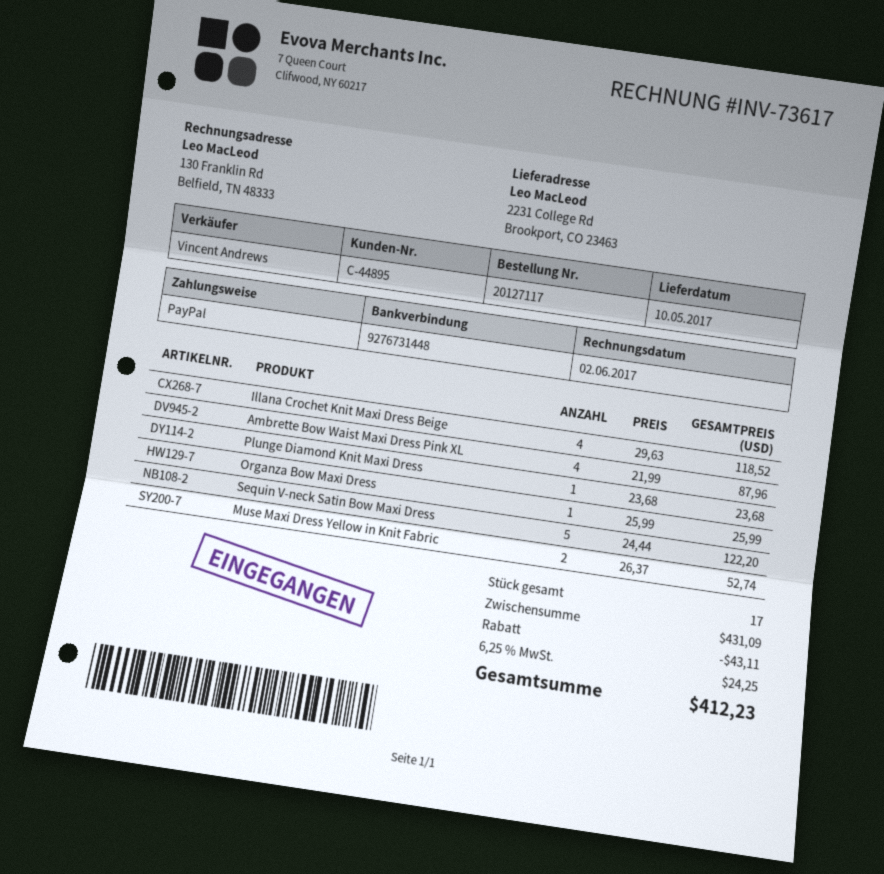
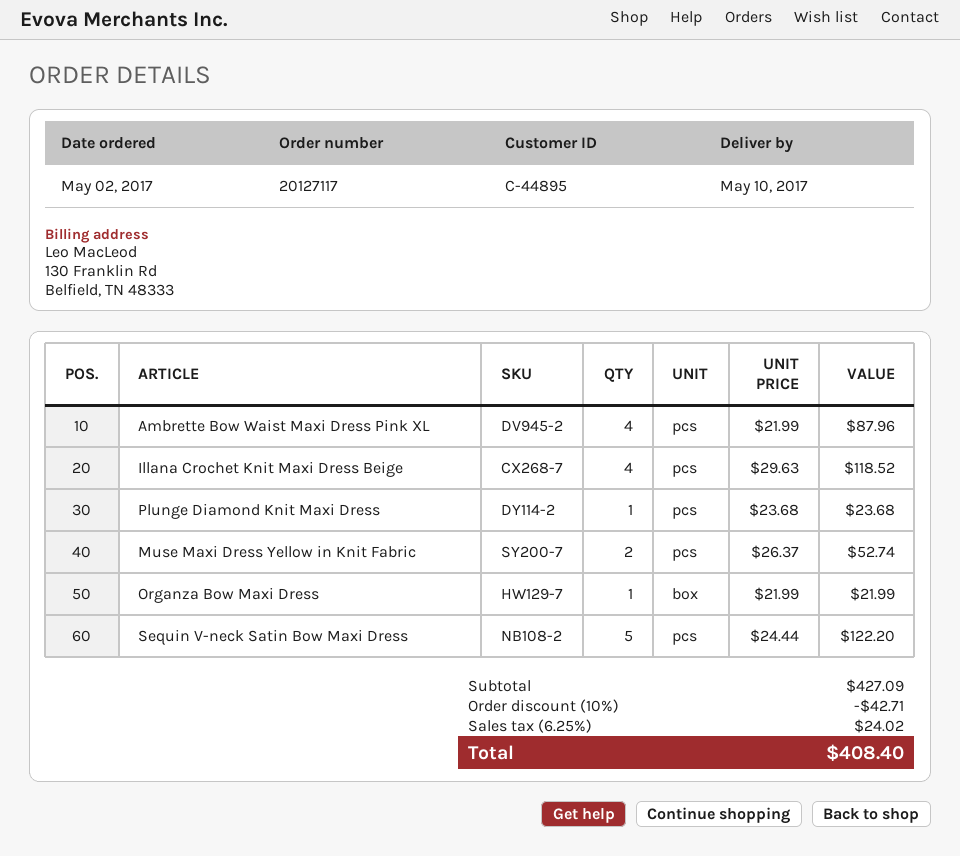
Organza Bow Maxi Dress: 1 x 25.99 = 25.99 -> 1 x 21.99 = 21.99
subtotal: 431.09 -> 427.09
discount: 43.11 -> 42.71
tax: 6.25% = 24.25 -> 6.25% = 24.02
total: 412.23 -> 408.40

